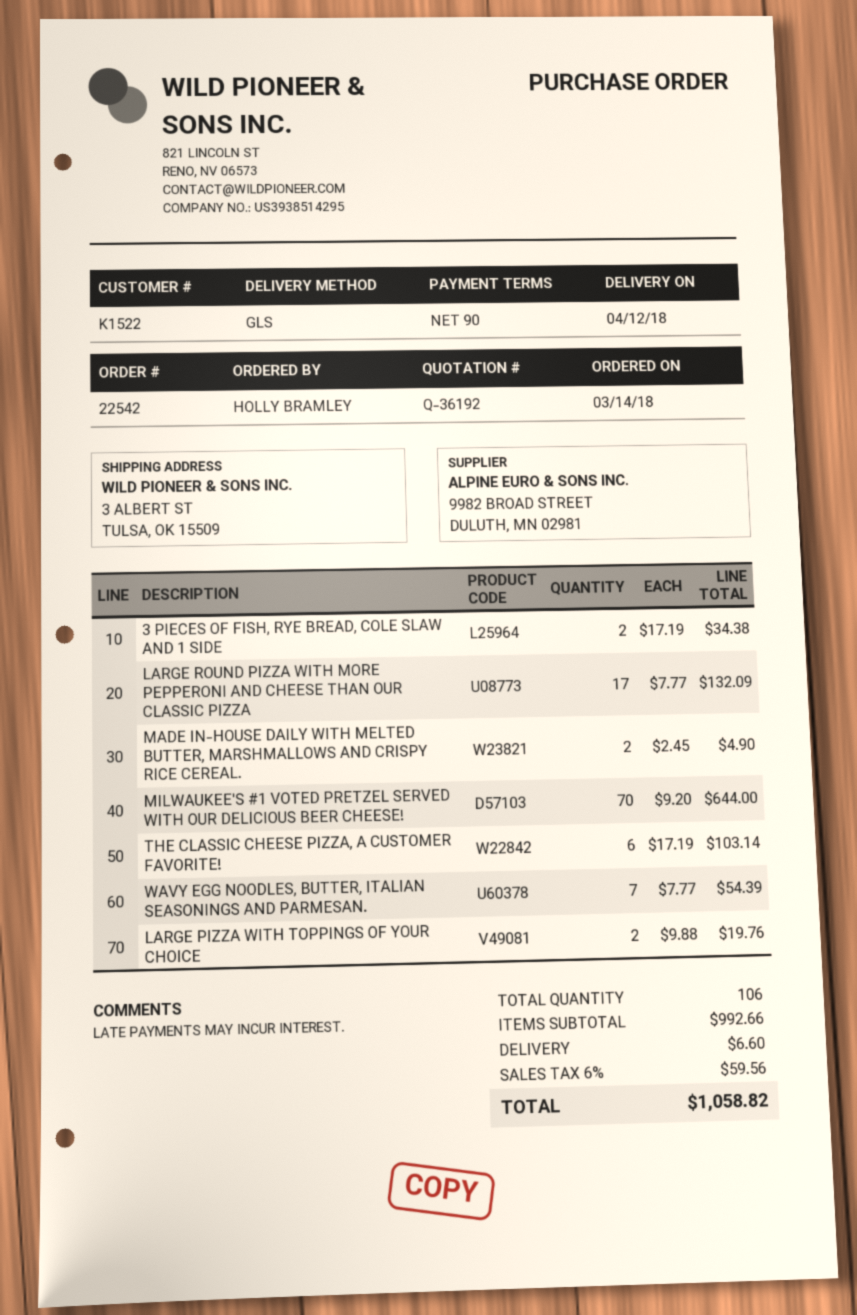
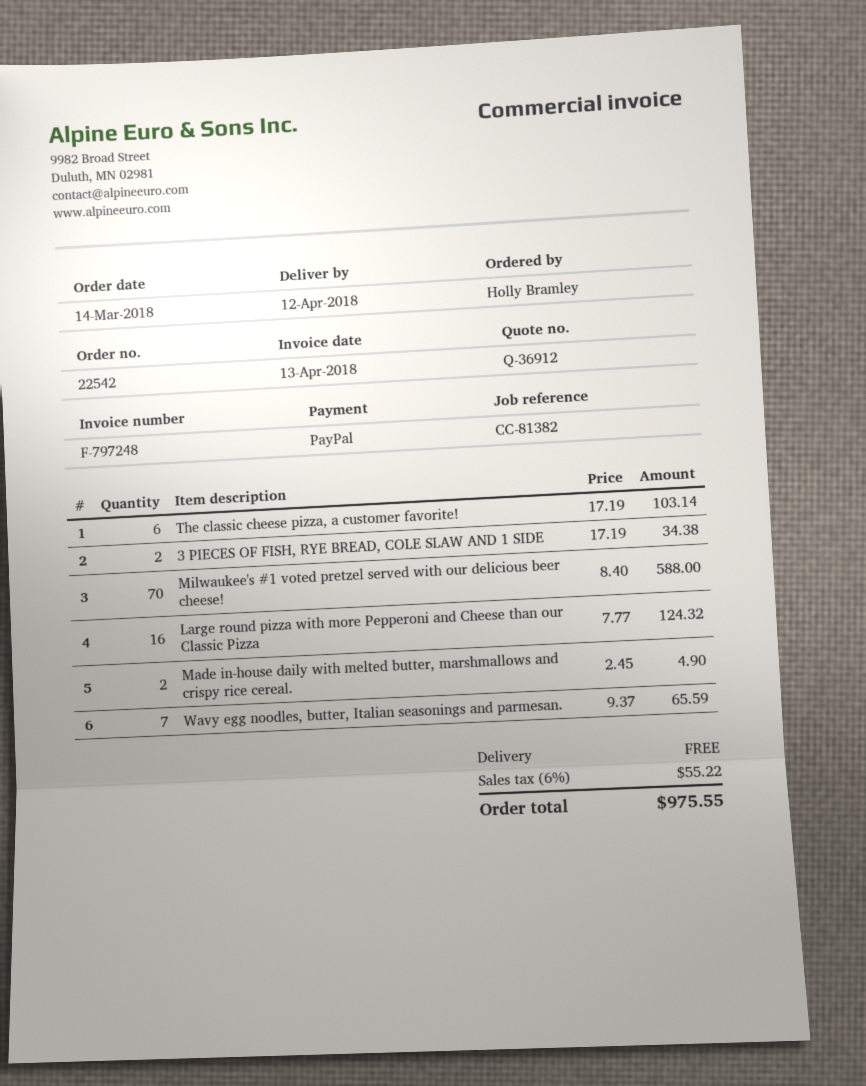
quote number: Q-36192 -> Q-36912
LARGE ROUND PIZZA WITH MORE PEPPERONI AND CHEESE THAN OUR CLASSIC PIZZA: 17 x 7.77 = 132.09 -> 16 x 7.77 = 124.32
MILWAUKEE'S #1 VOTED PRETZEL SERVED WITH OUR DELICIOUS BEER CHEESE!: 70 x 9.20 = 644.00 -> 70 x 8.40 = 588.00
WAVY EGG NOODLES, BUTTER, ITALIAN SEASONINGS AND PARMESAN.: 7 x 7.77 = 54.39 -> 7 x 9.37 = 65.59
LARGE PIZZA WITH TOPPINGS OF YOUR CHOICE: 2 x 9.88 = 19.76 -> none
shipping: 6.60 -> 0.00
tax: 6% = 59.56 -> 6% = 55.22
total: 1058.82 -> 975.55

